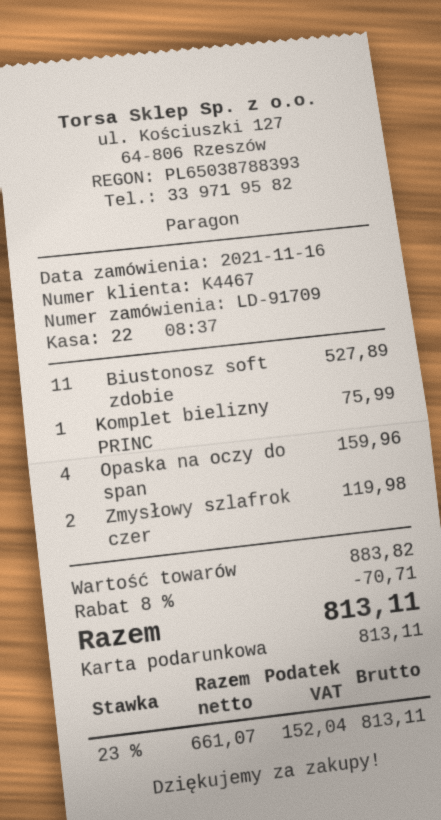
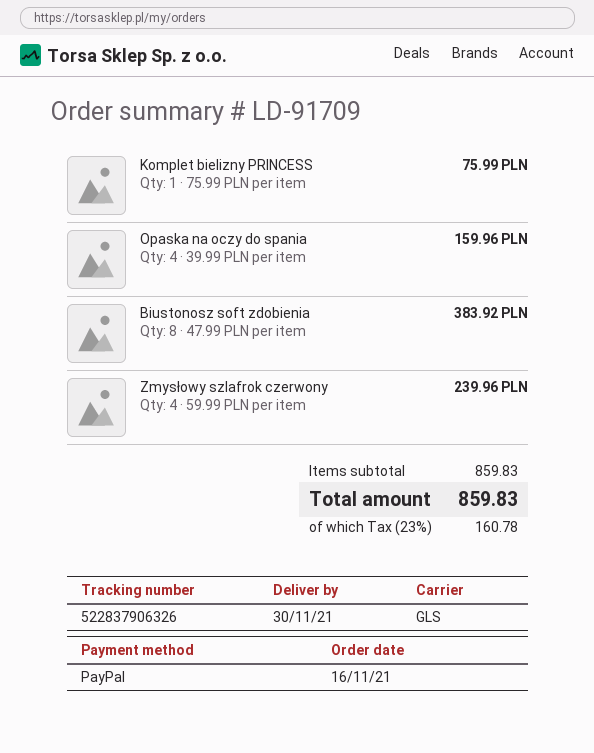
payment method: gift card -> PayPal
Biustonosz soft zdobie: 11 for 527.89 -> 8 for 383.92
Zmysłowy szlafrok czer: 2 for 119.98 -> 4 for 239.96
subtotal: 883.82 -> 859.83
discount: 8% = 70.71 -> none
tax: 23% = 152.04 -> 23% = 160.78
total: 813.11 -> 859.83

